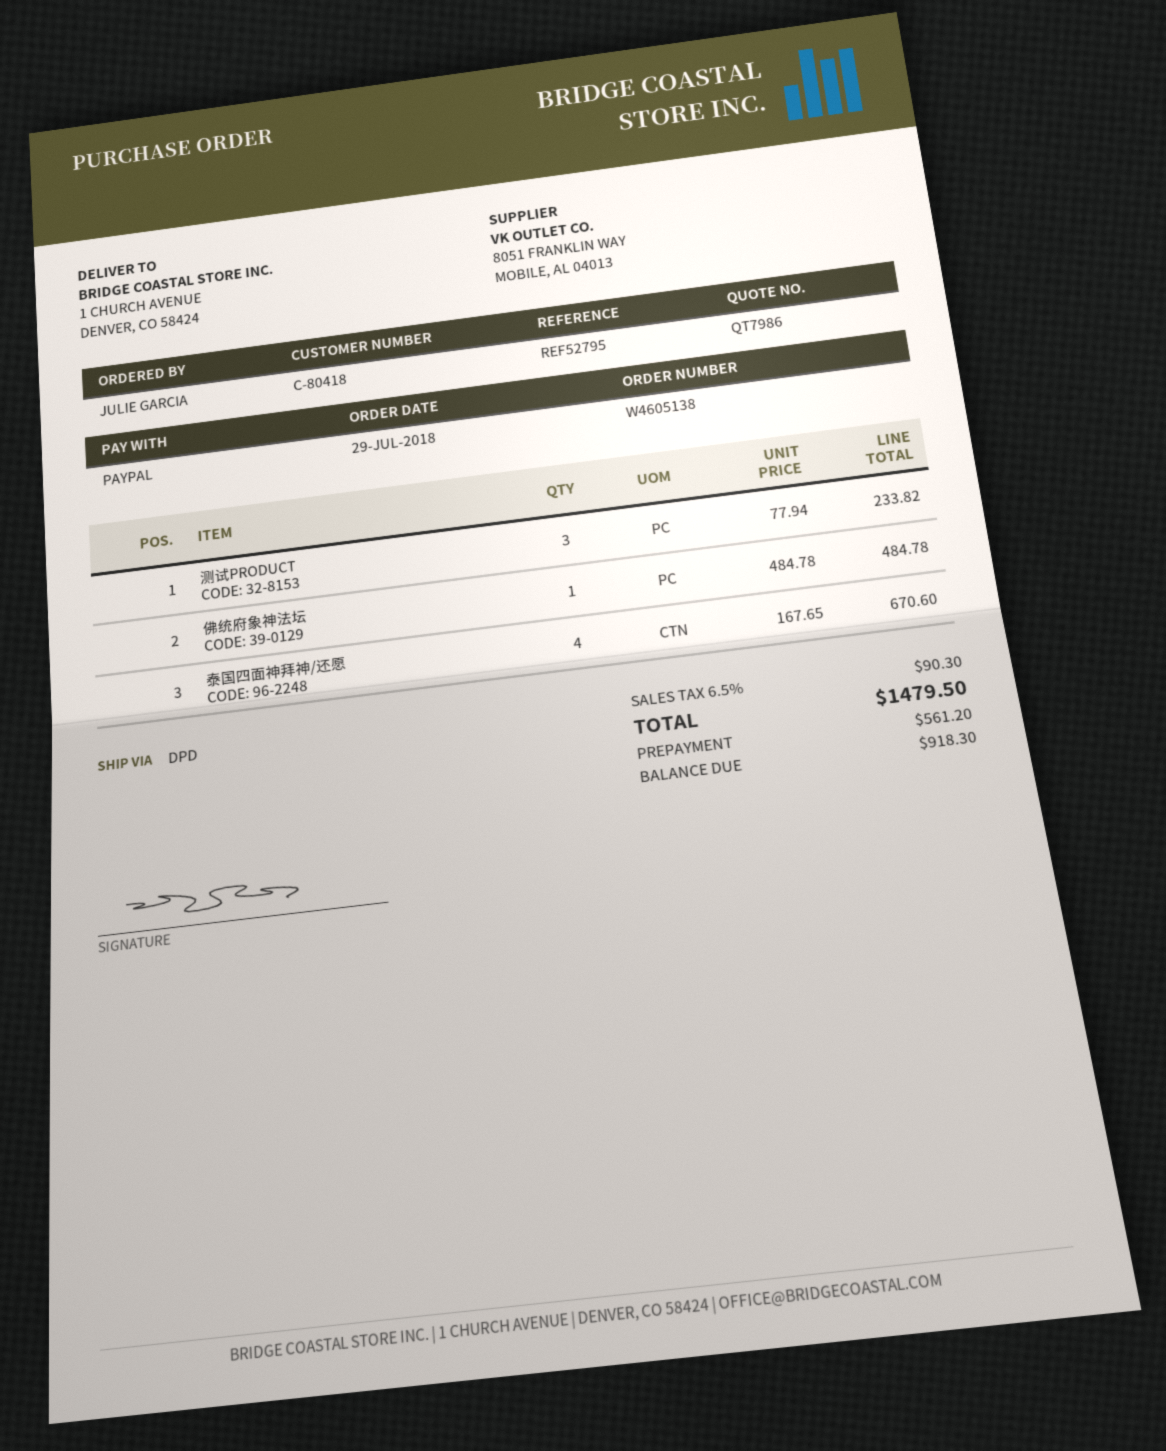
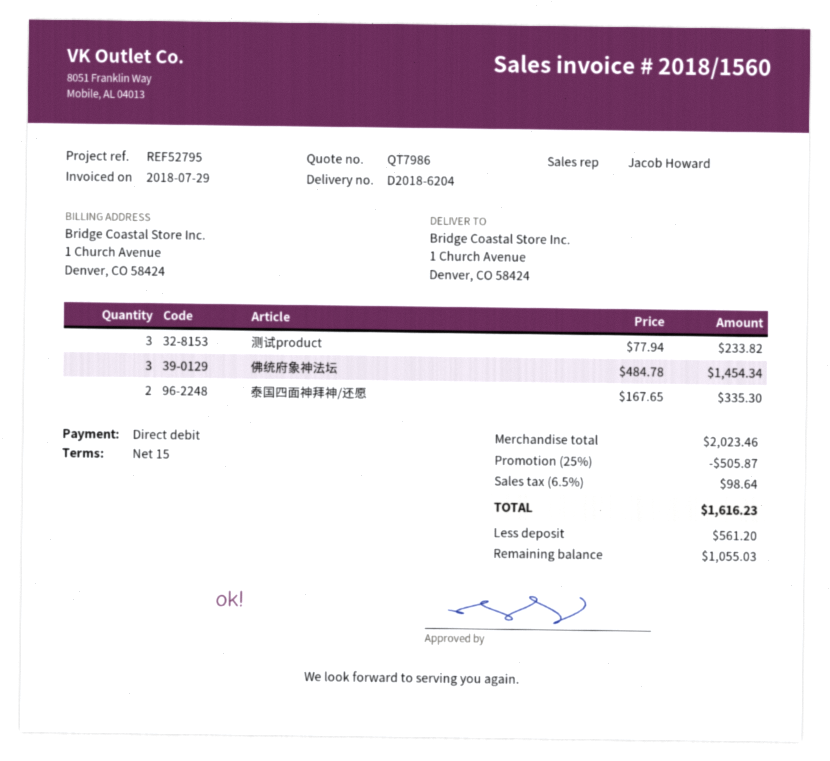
payment method: PayPal -> direct debit
佛统府象神法坛: 1 x 484.78 = 484.78 -> 3 x 484.78 = 1454.34
泰国四面神拜神/还愿: 4 x 167.65 = 670.60 -> 2 x 167.65 = 335.30
discount: none -> 25% = 505.87
tax: 6.5% = 90.30 -> 6.5% = 98.64
total: 1479.50 -> 1616.23
balance: 918.30 -> 1055.03

